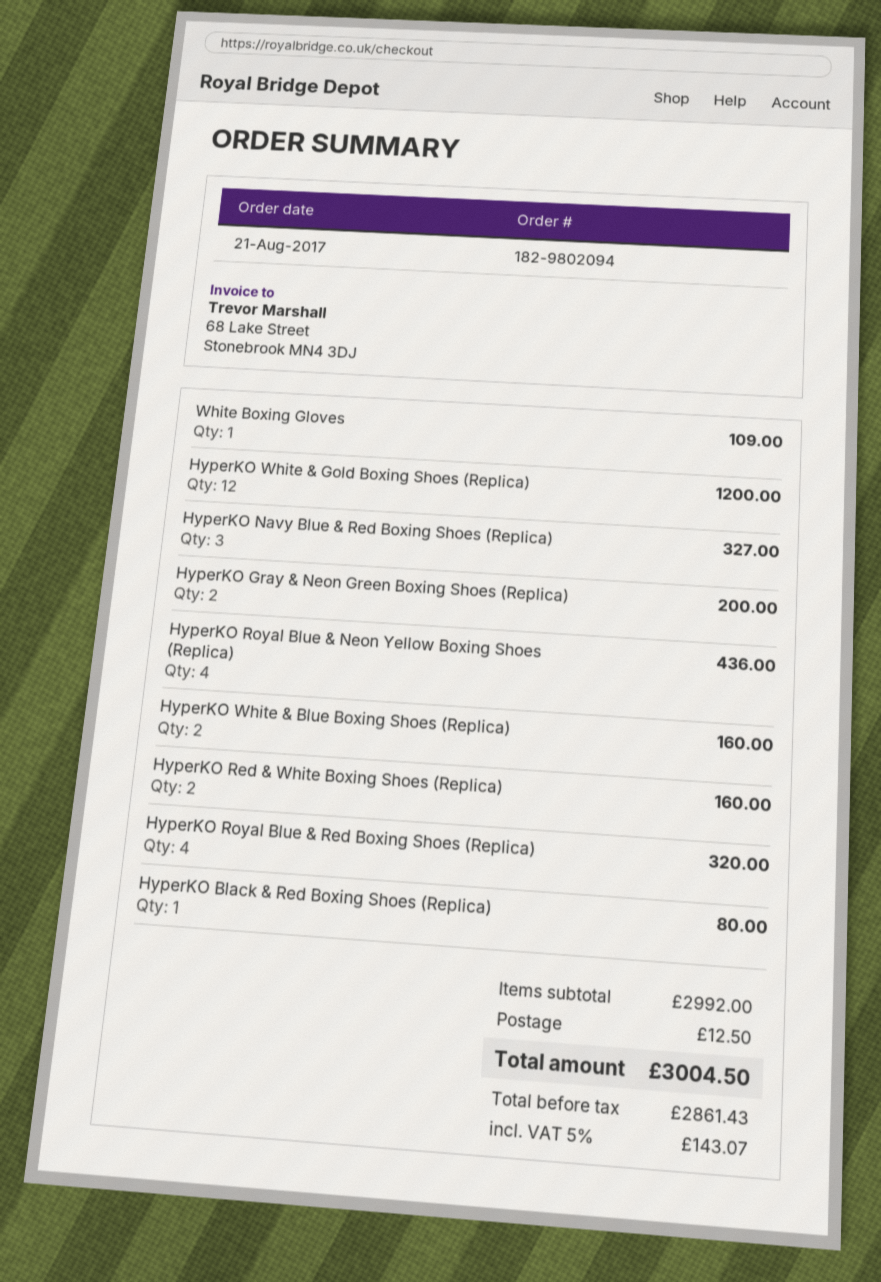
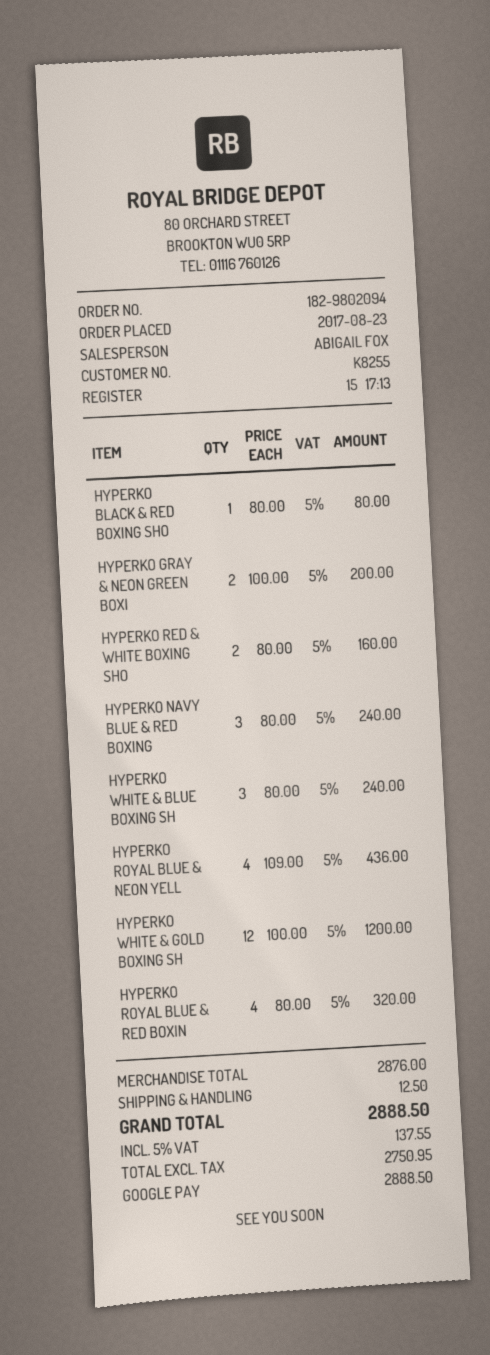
order date: 2017-08-21 -> 2017-08-23
White Boxing Gloves: 1 for 109.00 -> none
HyperKO Navy Blue & Red Boxing Shoes (Replica): 3 for 327.00 -> 3 for 240.00
HyperKO White & Blue Boxing Shoes (Replica): 2 for 160.00 -> 3 for 240.00
subtotal: 2992.00 -> 2876.00
net: 2861.43 -> 2750.95
tax: 5% = 143.07 -> 5% = 137.55
total: 3004.50 -> 2888.50

